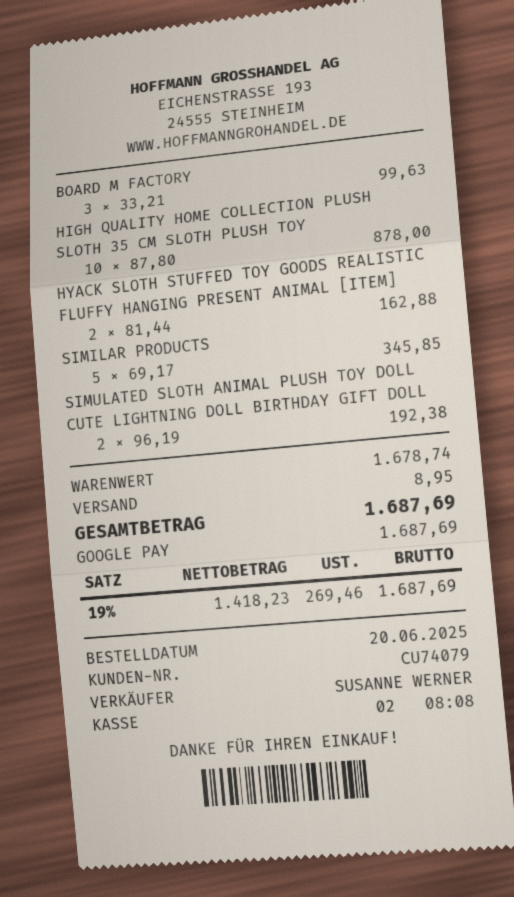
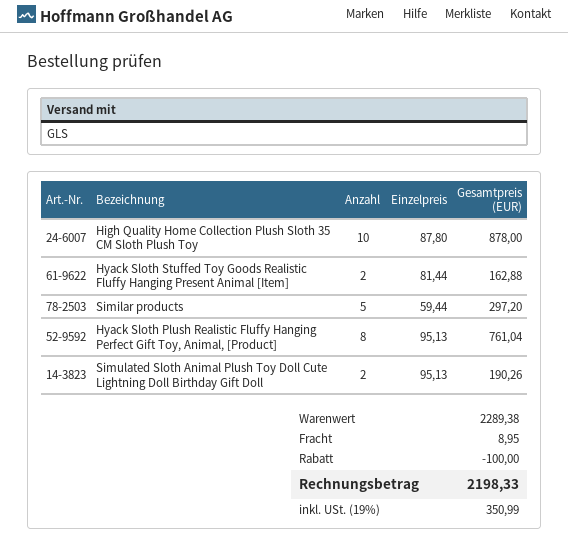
BOARD M FACTORY: 3 x 33.21 = 99.63 -> none
SIMILAR PRODUCTS: 5 x 69.17 = 345.85 -> 5 x 59.44 = 297.20
SIMULATED SLOTH ANIMAL PLUSH TOY DOLL CUTE LIGHTNING DOLL BIRTHDAY GIFT DOLL: 2 x 96.19 = 192.38 -> 2 x 95.13 = 190.26
Hyack Sloth Plush Realistic Fluffy Hanging Perfect Gift Toy, Animal, [Product]: none -> 8 x 95.13 = 761.04
subtotal: 1678.74 -> 2289.38
discount: none -> 100.00
tax: 19% = 269.46 -> 19% = 350.99
total: 1687.69 -> 2198.33

